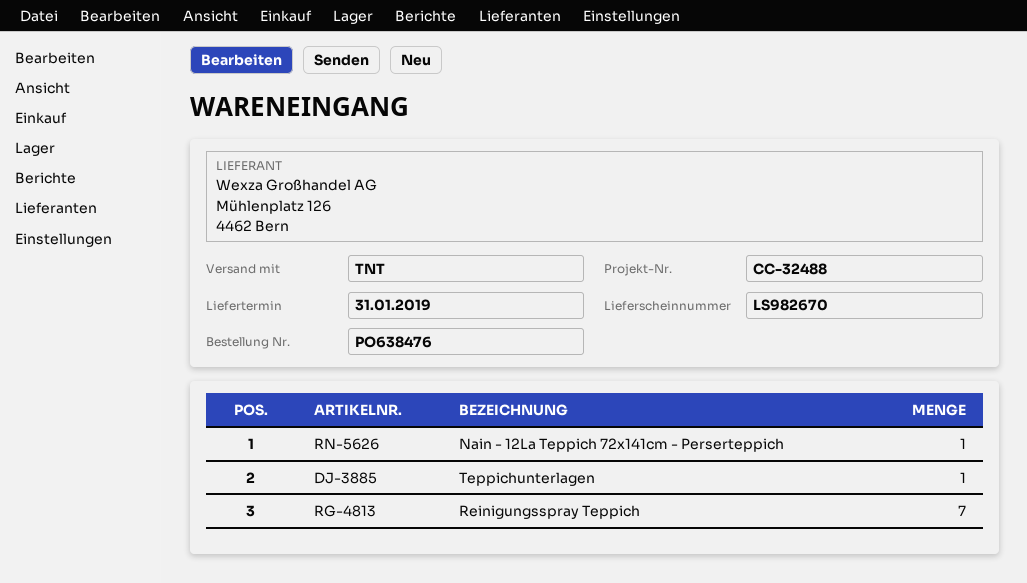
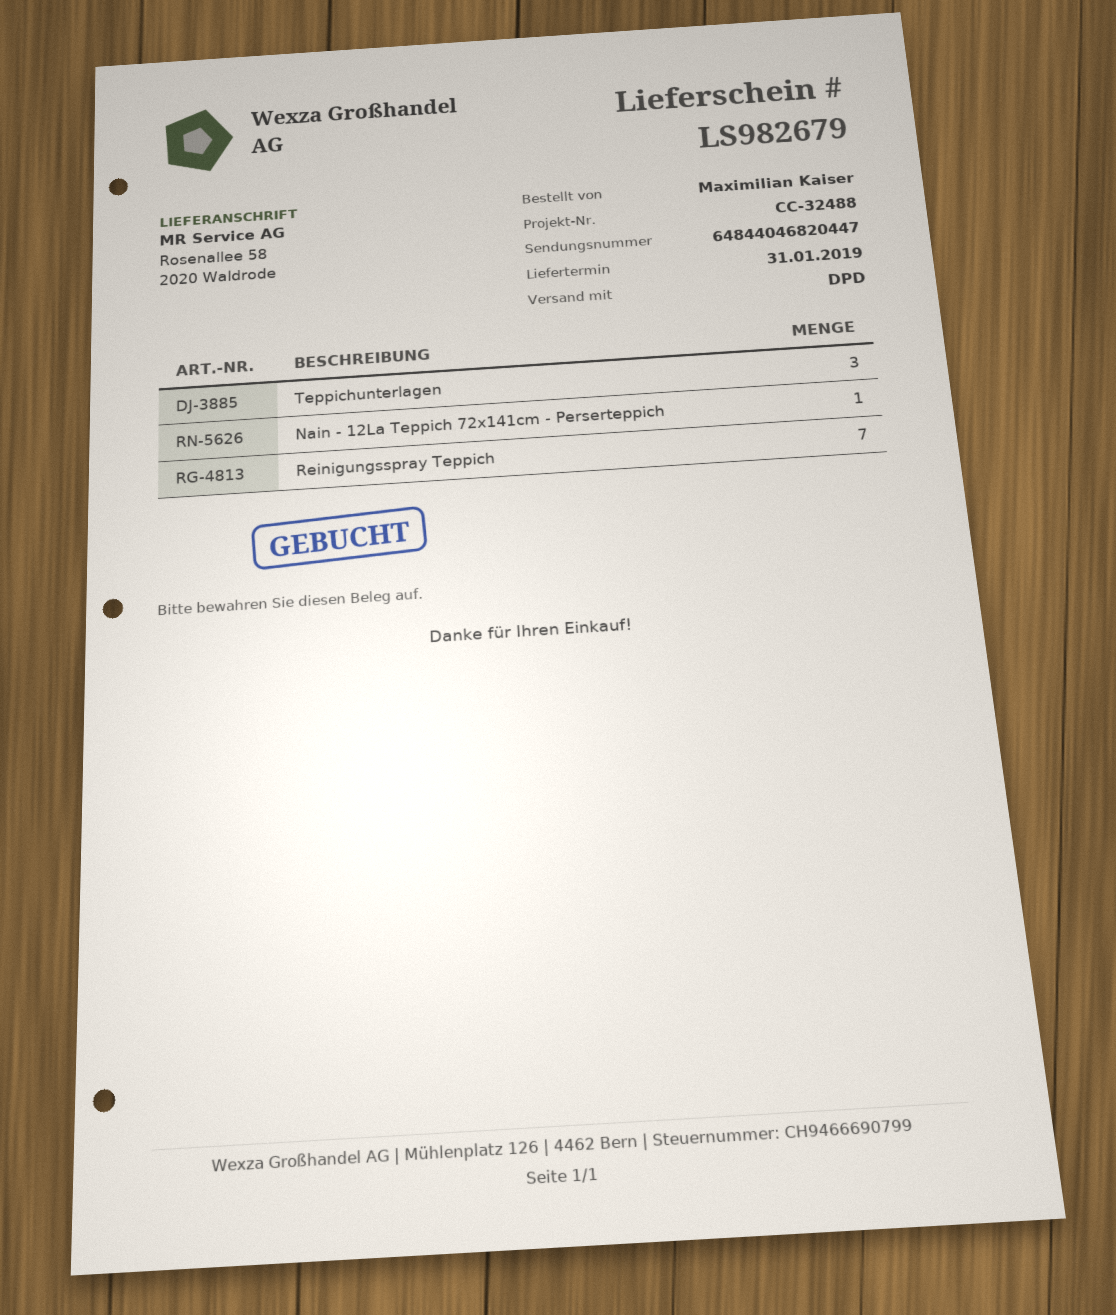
delivery note number: LS982670 -> LS982679
shipping method: TNT -> DPD
Teppichunterlagen: 1 -> 3

